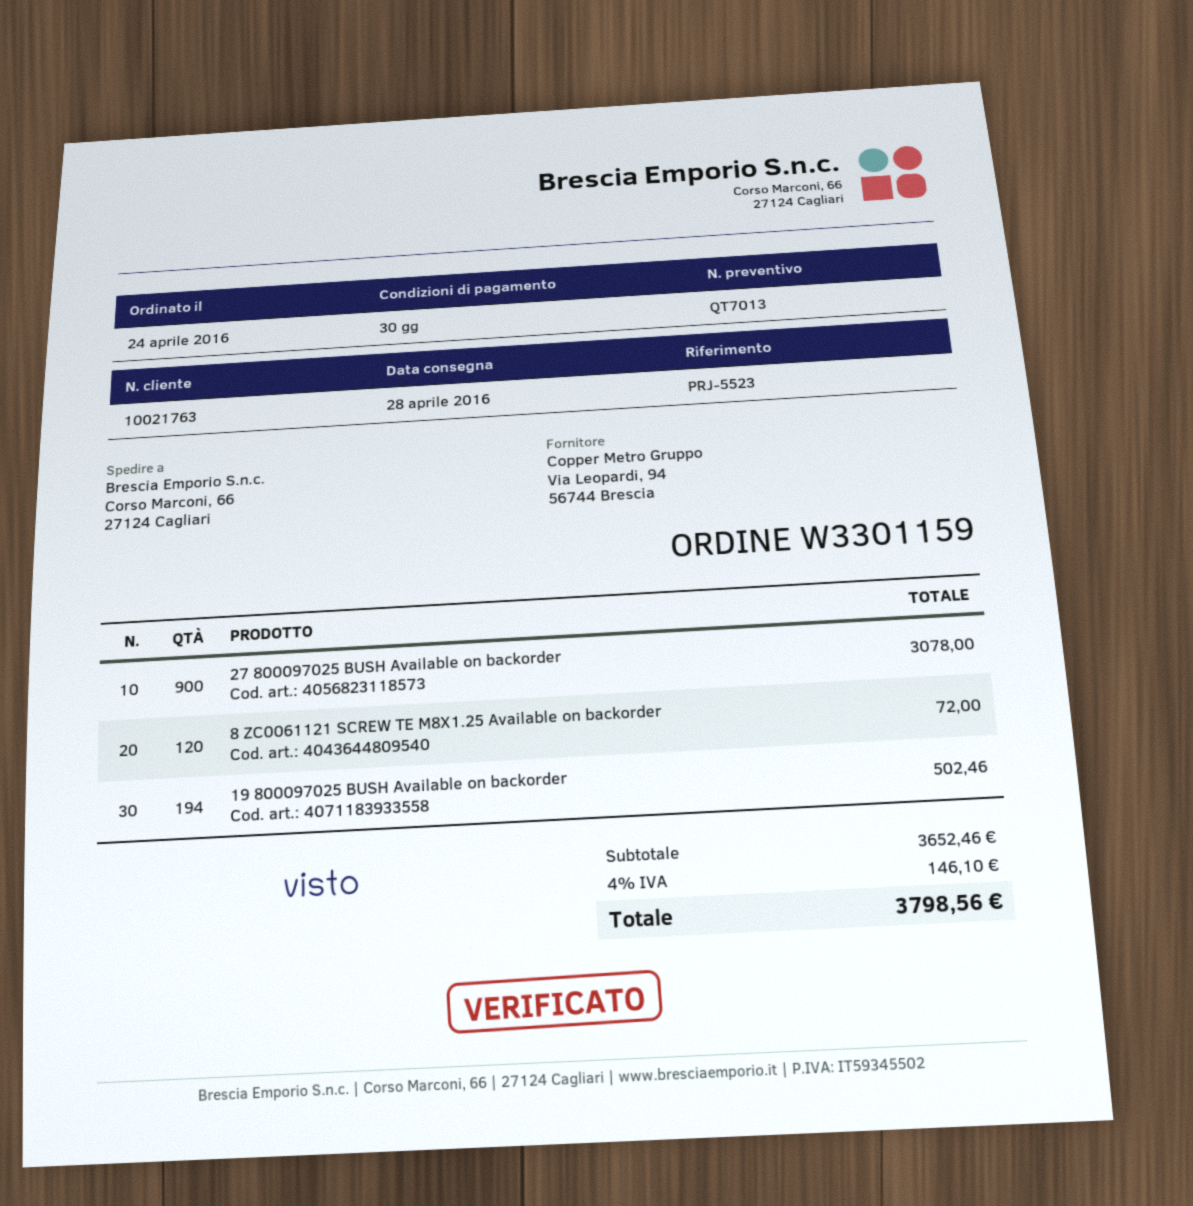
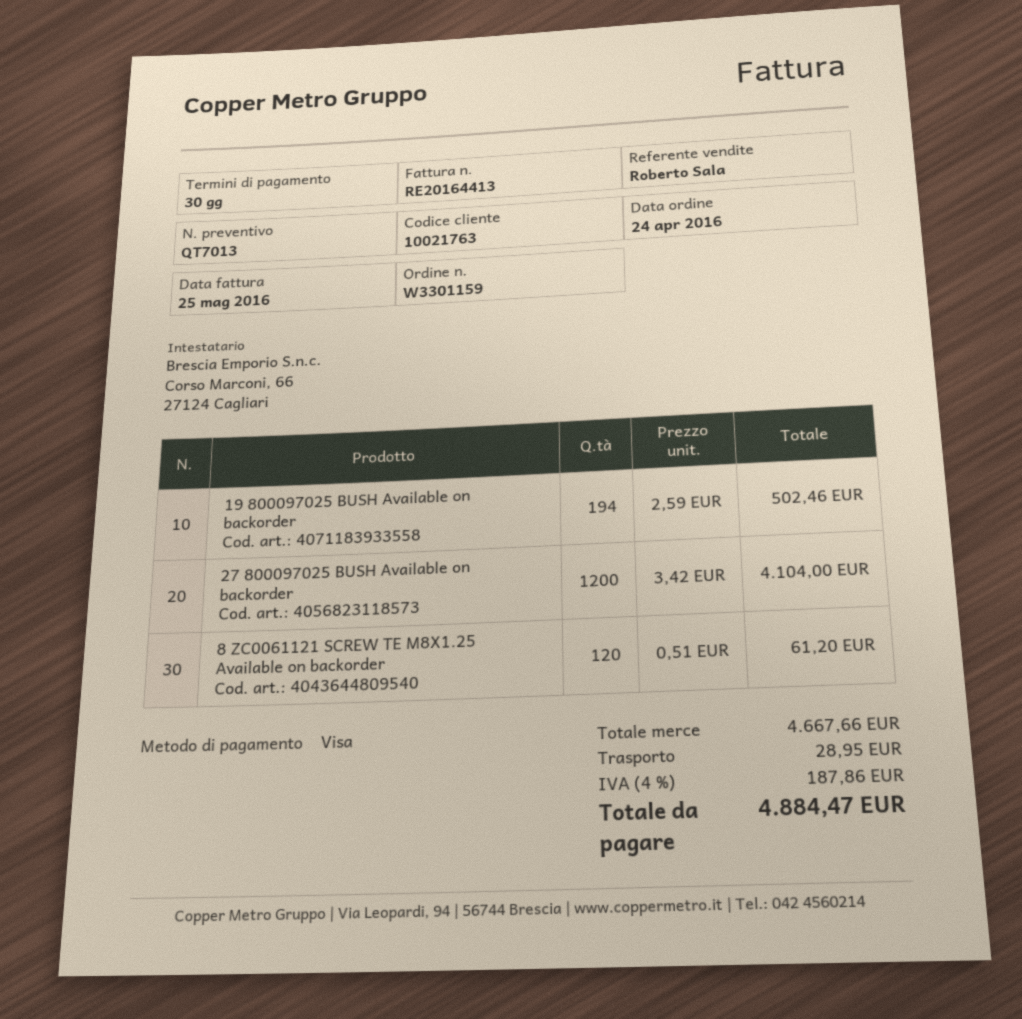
27 800097025 BUSH Available on backorder: 900 for 3078.00 -> 1200 for 4104.00
8 ZC0061121 SCREW TE M8X1.25 Available on backorder: 120 for 72.00 -> 120 for 61.20
subtotal: 3652.46 -> 4667.66
shipping: none -> 28.95
tax: 4% = 146.10 -> 4% = 187.86
total: 3798.56 -> 4884.47

